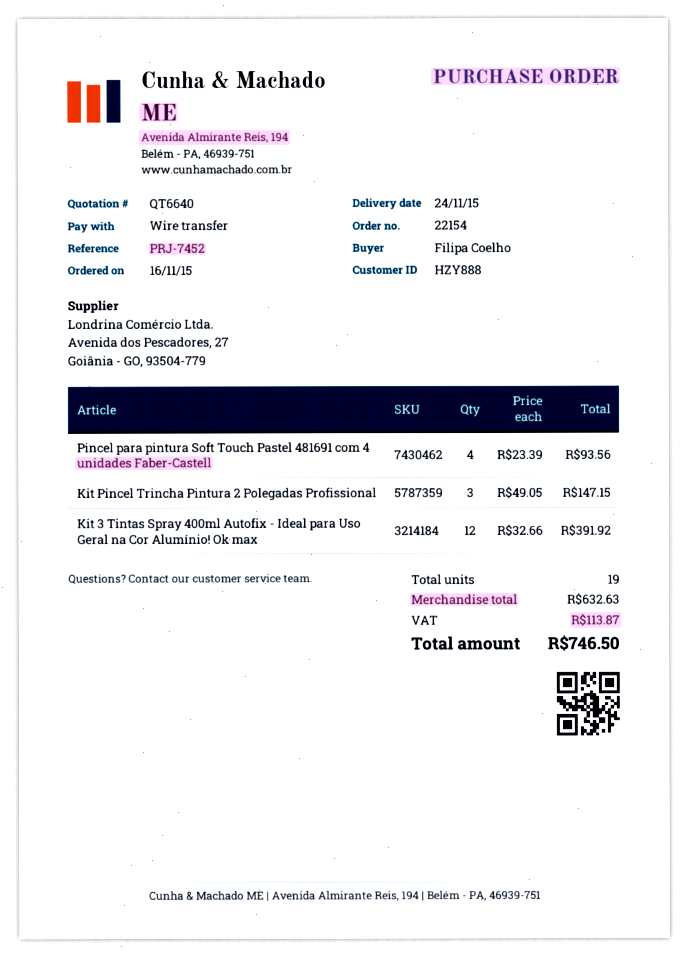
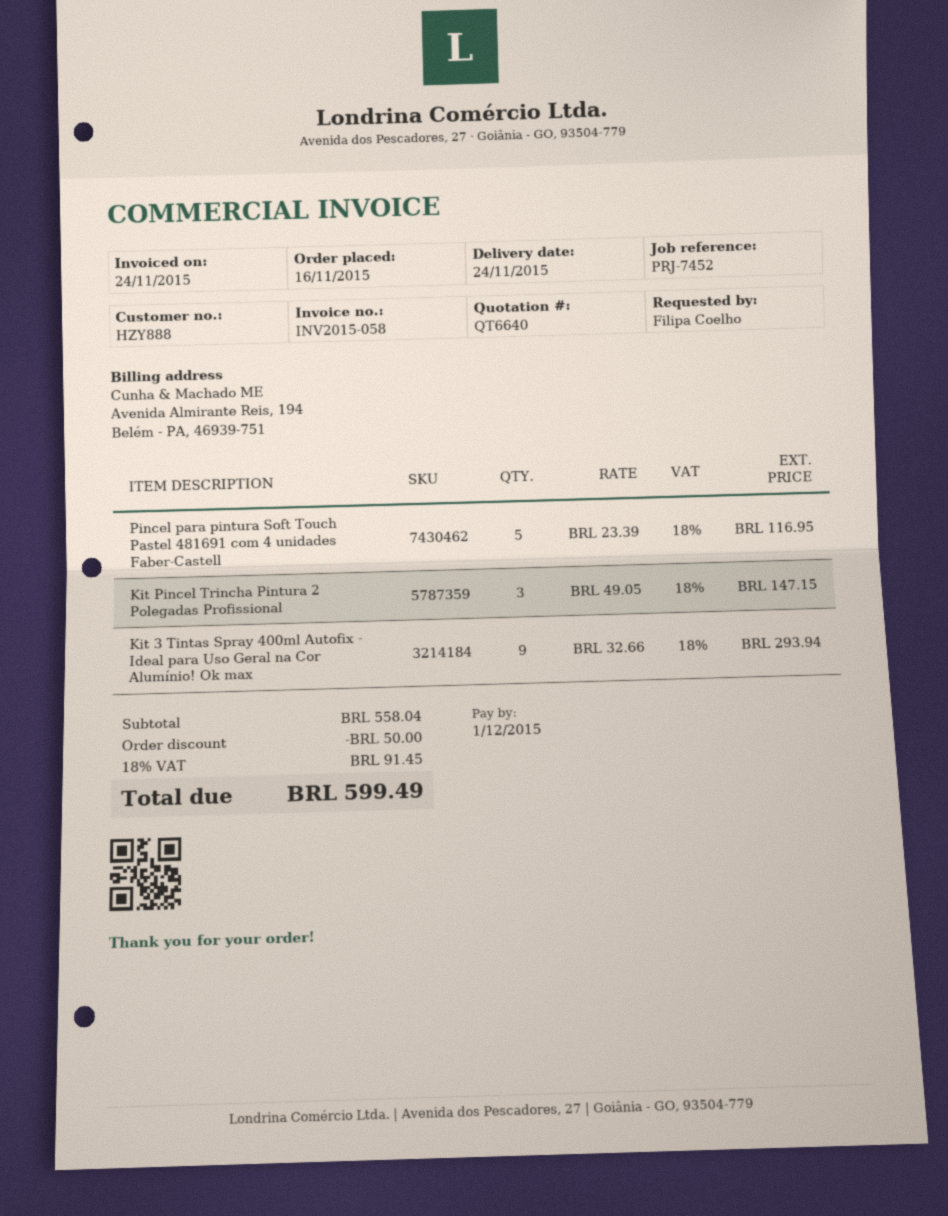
Pincel para pintura Soft Touch Pastel 481691 com 4 unidades Faber-Castell: 4 x 23.39 = 93.56 -> 5 x 23.39 = 116.95
Kit 3 Tintas Spray 400ml Autofix - Ideal para Uso Geral na Cor Alumínio! Ok max: 12 x 32.66 = 391.92 -> 9 x 32.66 = 293.94
subtotal: 632.63 -> 558.04
discount: none -> 50.00
tax: 113.87 -> 91.45
total: 746.50 -> 599.49

